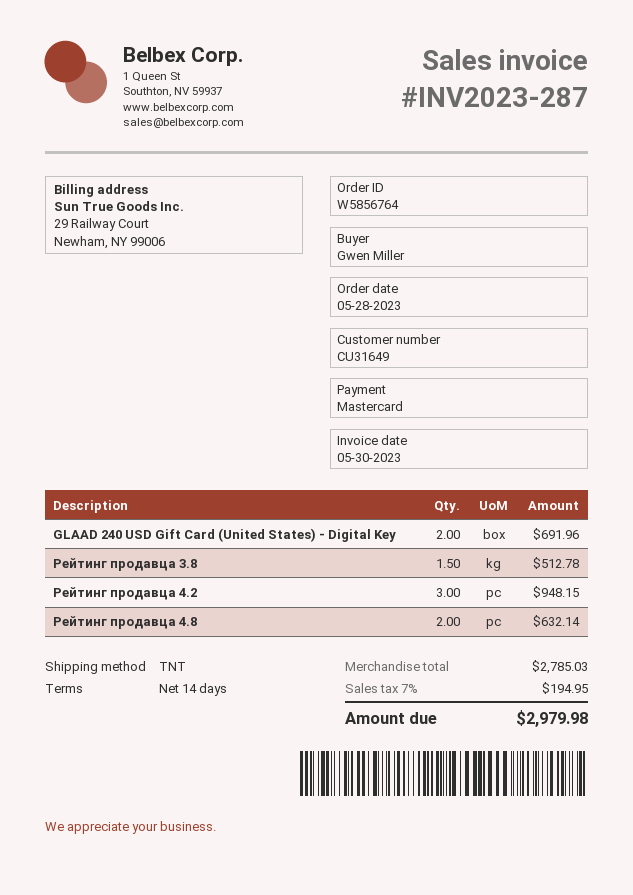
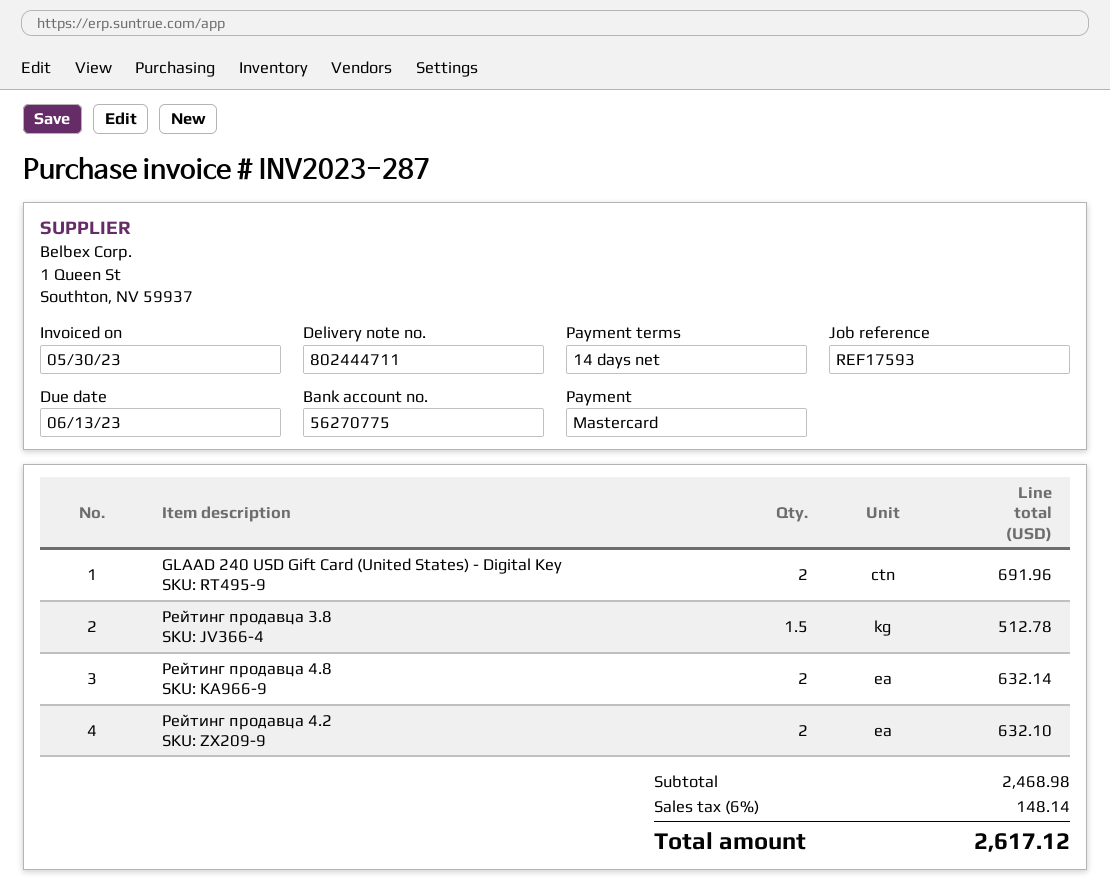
Рейтинг продавца 4.2: 3 for 948.15 -> 2 for 632.10
subtotal: 2785.03 -> 2468.98
tax: 7% = 194.95 -> 6% = 148.14
total: 2979.98 -> 2617.12

